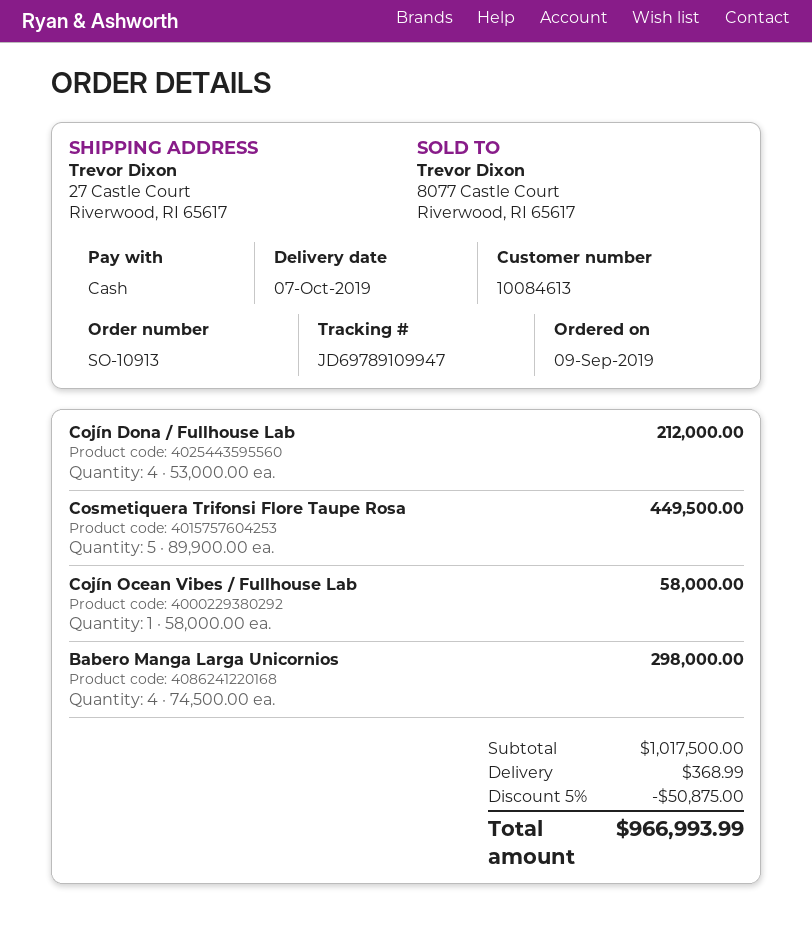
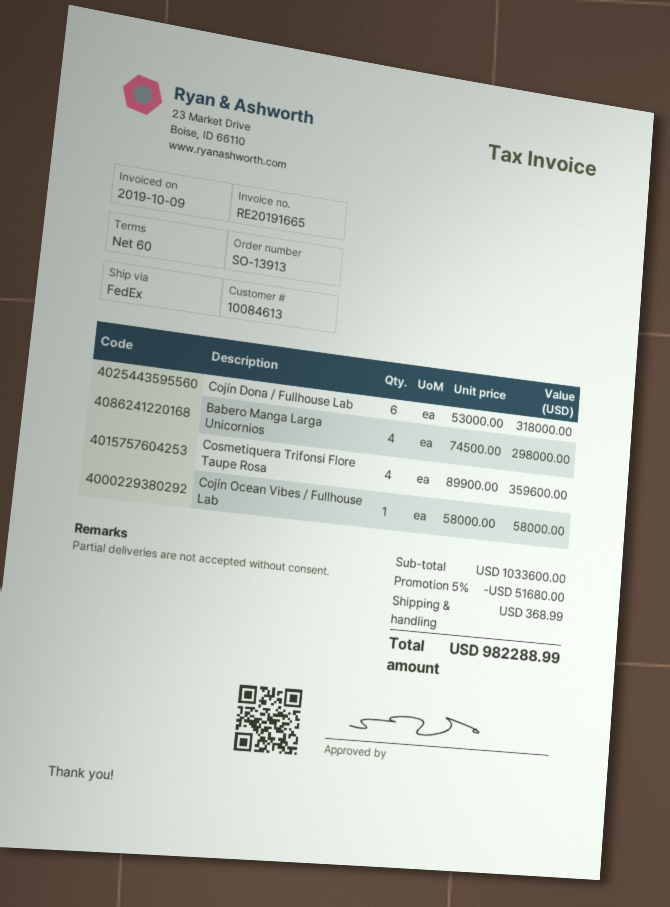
order number: SO-10913 -> SO-13913
Cojín Dona / Fullhouse Lab: 4 x 53000.00 = 212000.00 -> 6 x 53000.00 = 318000.00
Cosmetiquera Trifonsi Flore Taupe Rosa: 5 x 89900.00 = 449500.00 -> 4 x 89900.00 = 359600.00
subtotal: 1017500.00 -> 1033600.00
discount: 5% = 50875.00 -> 5% = 51680.00
total: 966993.99 -> 982288.99

